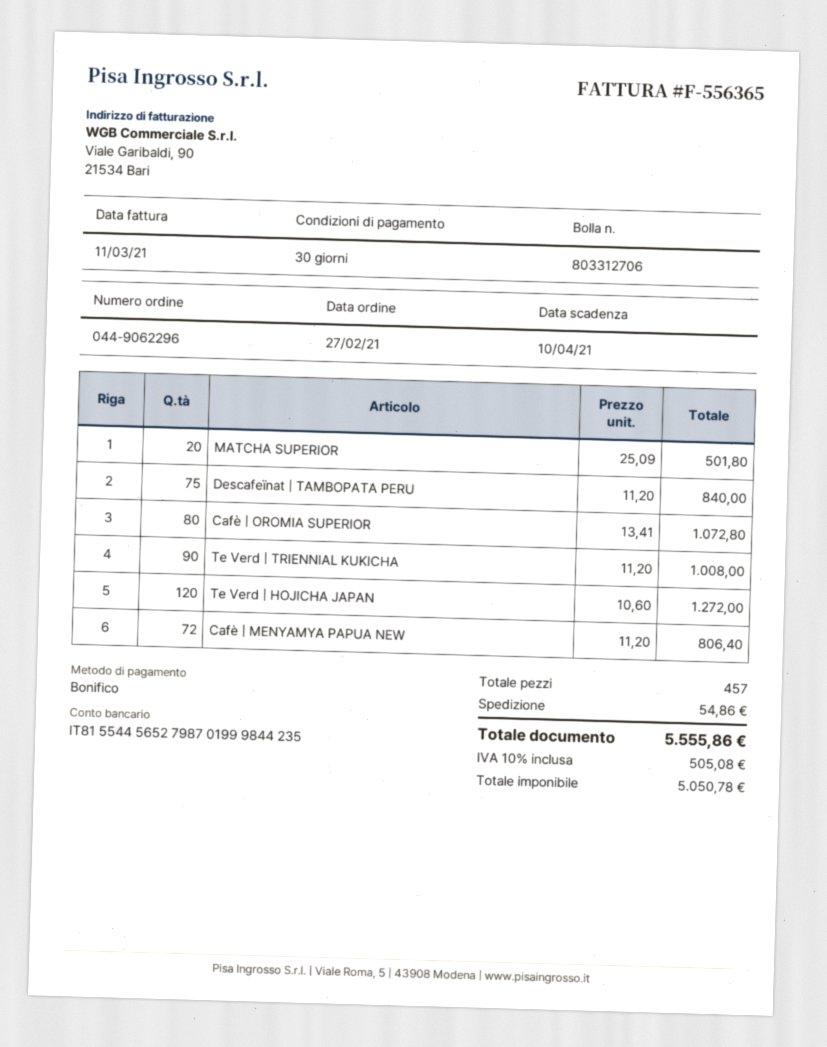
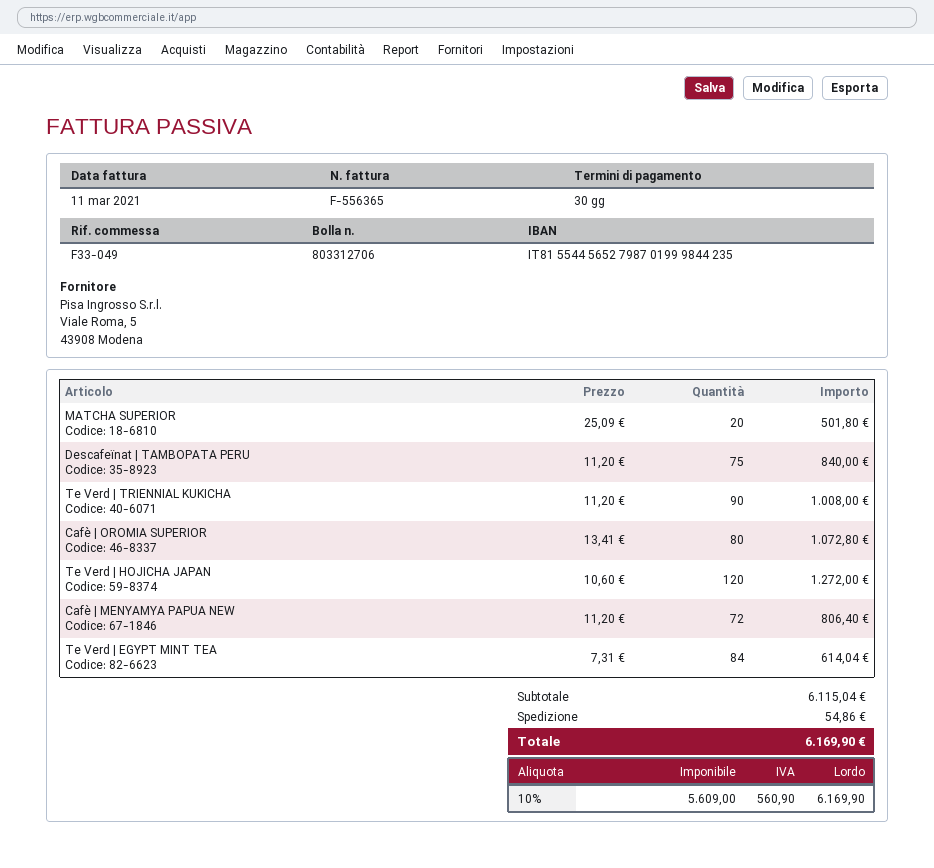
Te Verd | EGYPT MINT TEA: none -> 84 x 7.31 = 614.04
net: 5050.78 -> 5609.00
tax: 10% = 505.08 -> 10% = 560.90
total: 5555.86 -> 6169.90

